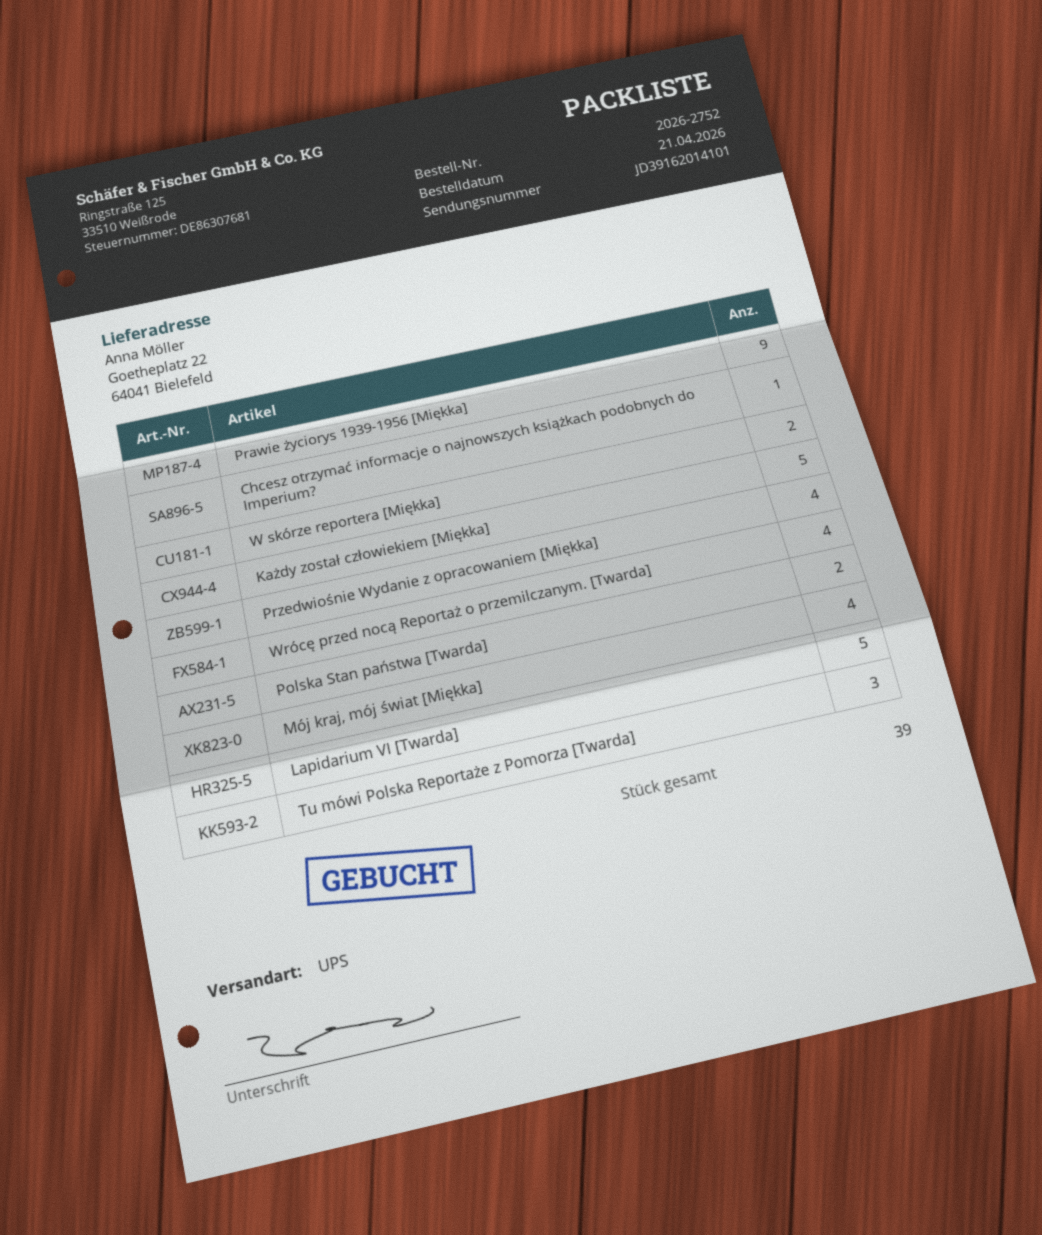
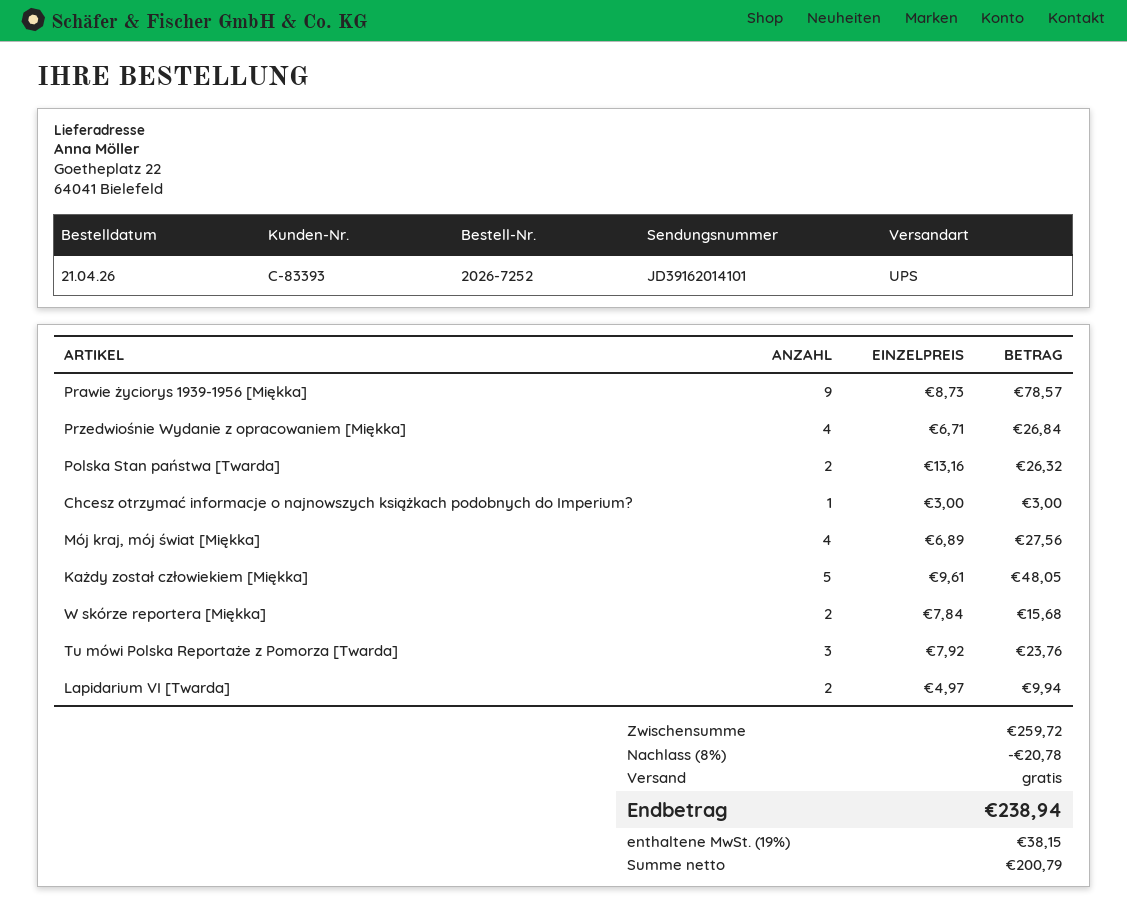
order number: 2026-2752 -> 2026-7252
Wrócę przed nocą Reportaż o przemilczanym. [Twarda]: 4 -> none
Lapidarium VI [Twarda]: 5 -> 2

